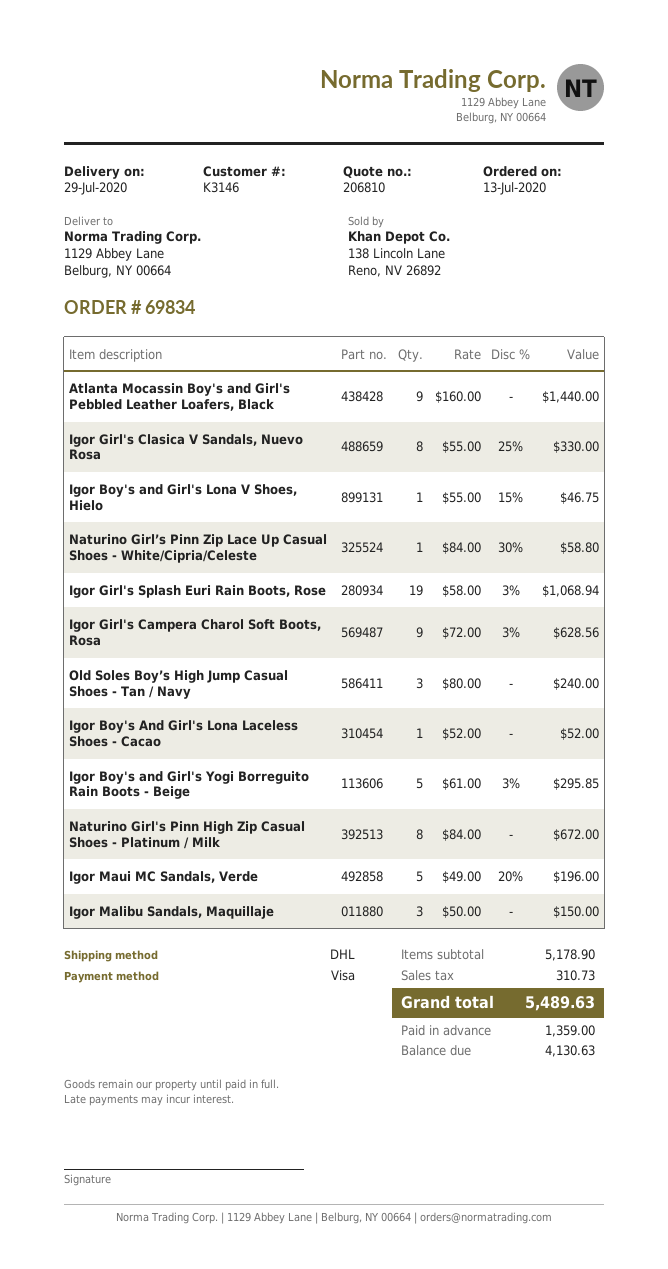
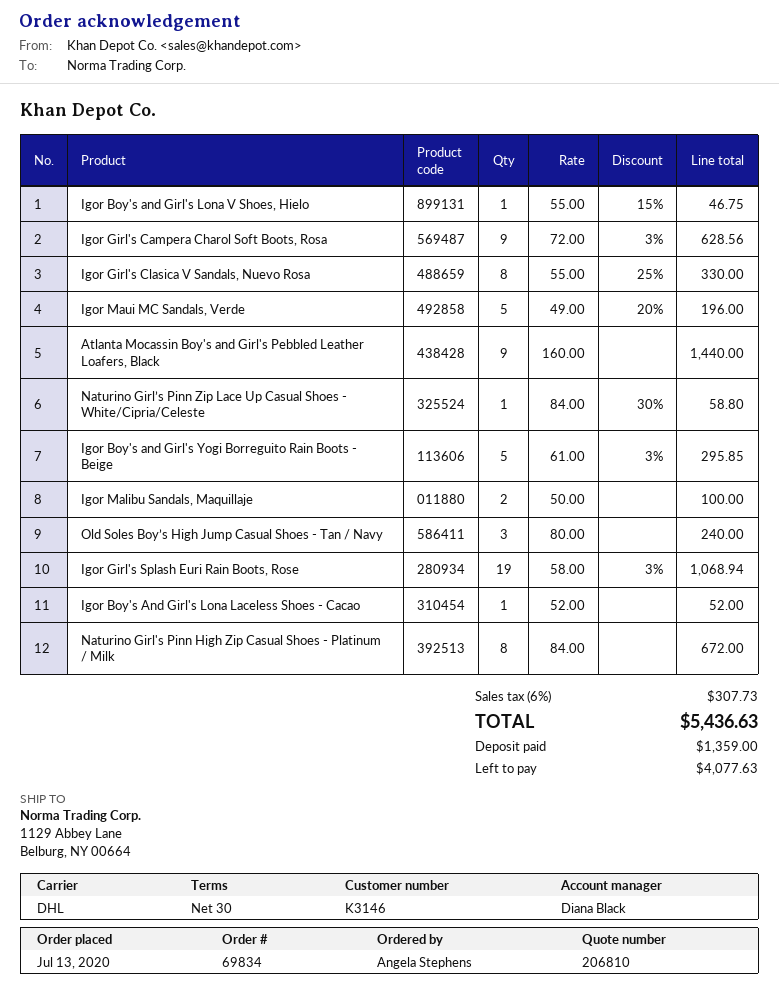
Igor Malibu Sandals, Maquillaje: 3 x 50.00 = 150.00 -> 2 x 50.00 = 100.00
tax: 310.73 -> 307.73
total: 5489.63 -> 5436.63
balance: 4130.63 -> 4077.63

